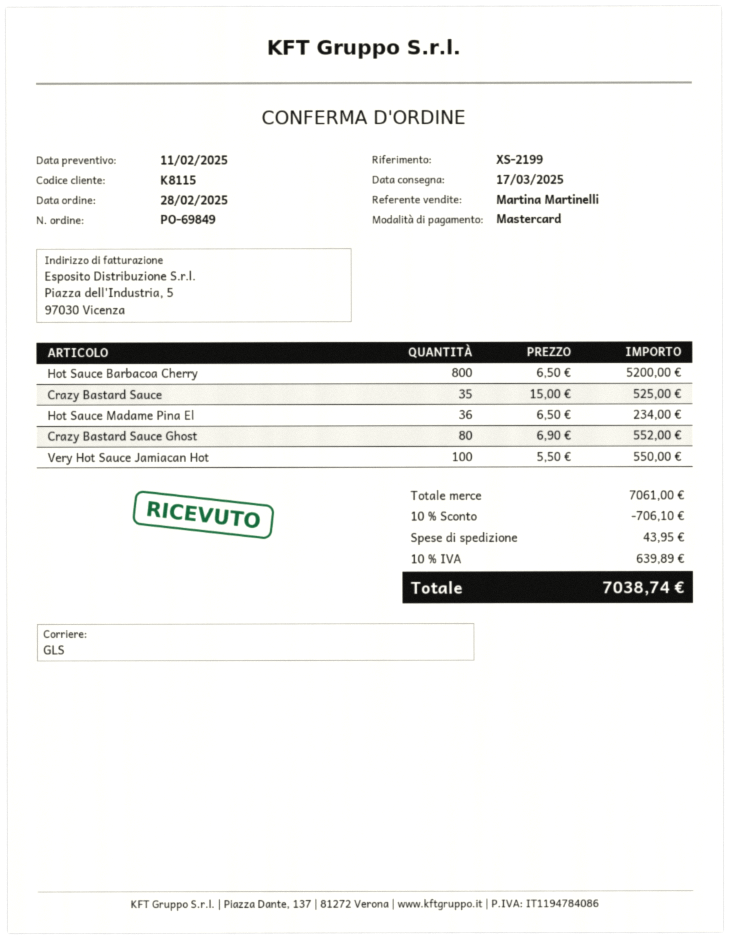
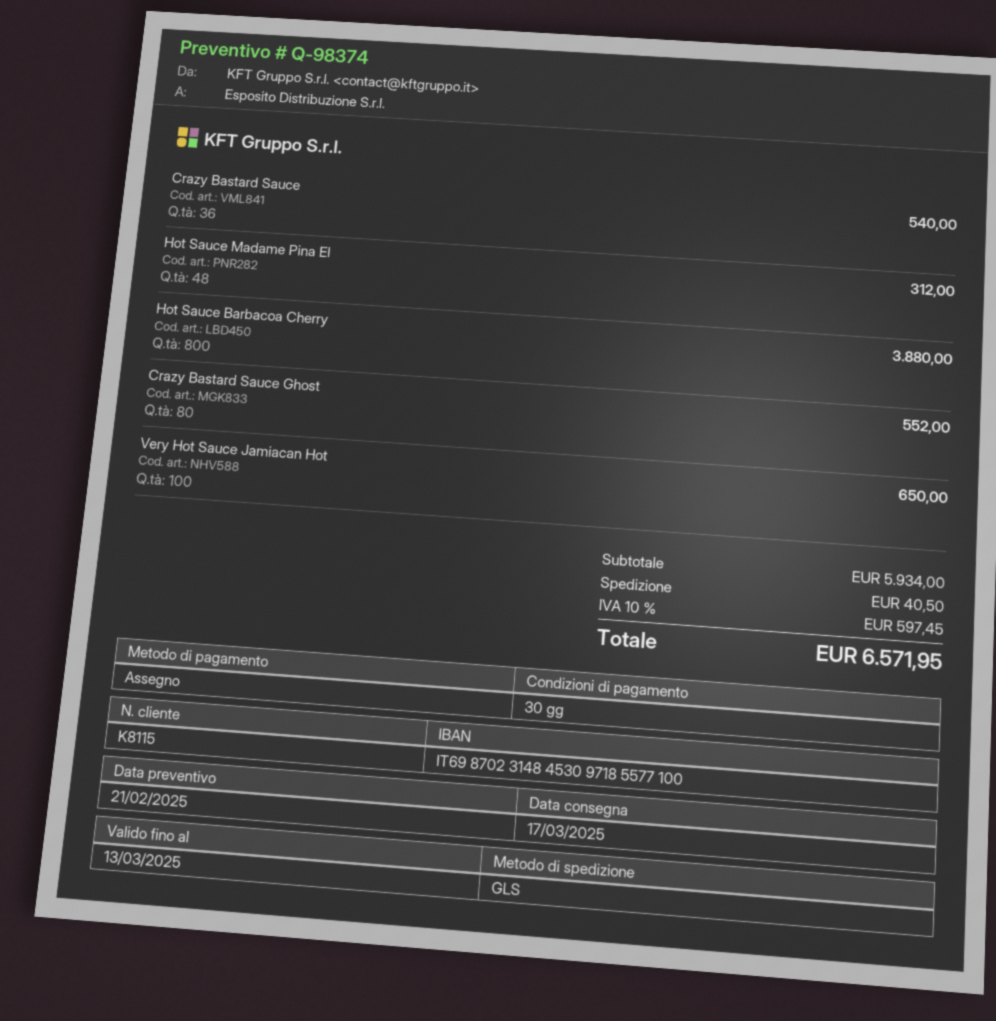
quote date: 2025-02-11 -> 2025-02-21
payment method: Mastercard -> cheque
Hot Sauce Barbacoa Cherry: 800 for 5200.00 -> 800 for 3880.00
Crazy Bastard Sauce: 35 for 525.00 -> 36 for 540.00
Hot Sauce Madame Pina El: 36 for 234.00 -> 48 for 312.00
Very Hot Sauce Jamiacan Hot: 100 for 550.00 -> 100 for 650.00
subtotal: 7061.00 -> 5934.00
discount: 10% = 706.10 -> none
shipping: 43.95 -> 40.50
tax: 10% = 639.89 -> 10% = 597.45
total: 7038.74 -> 6571.95

